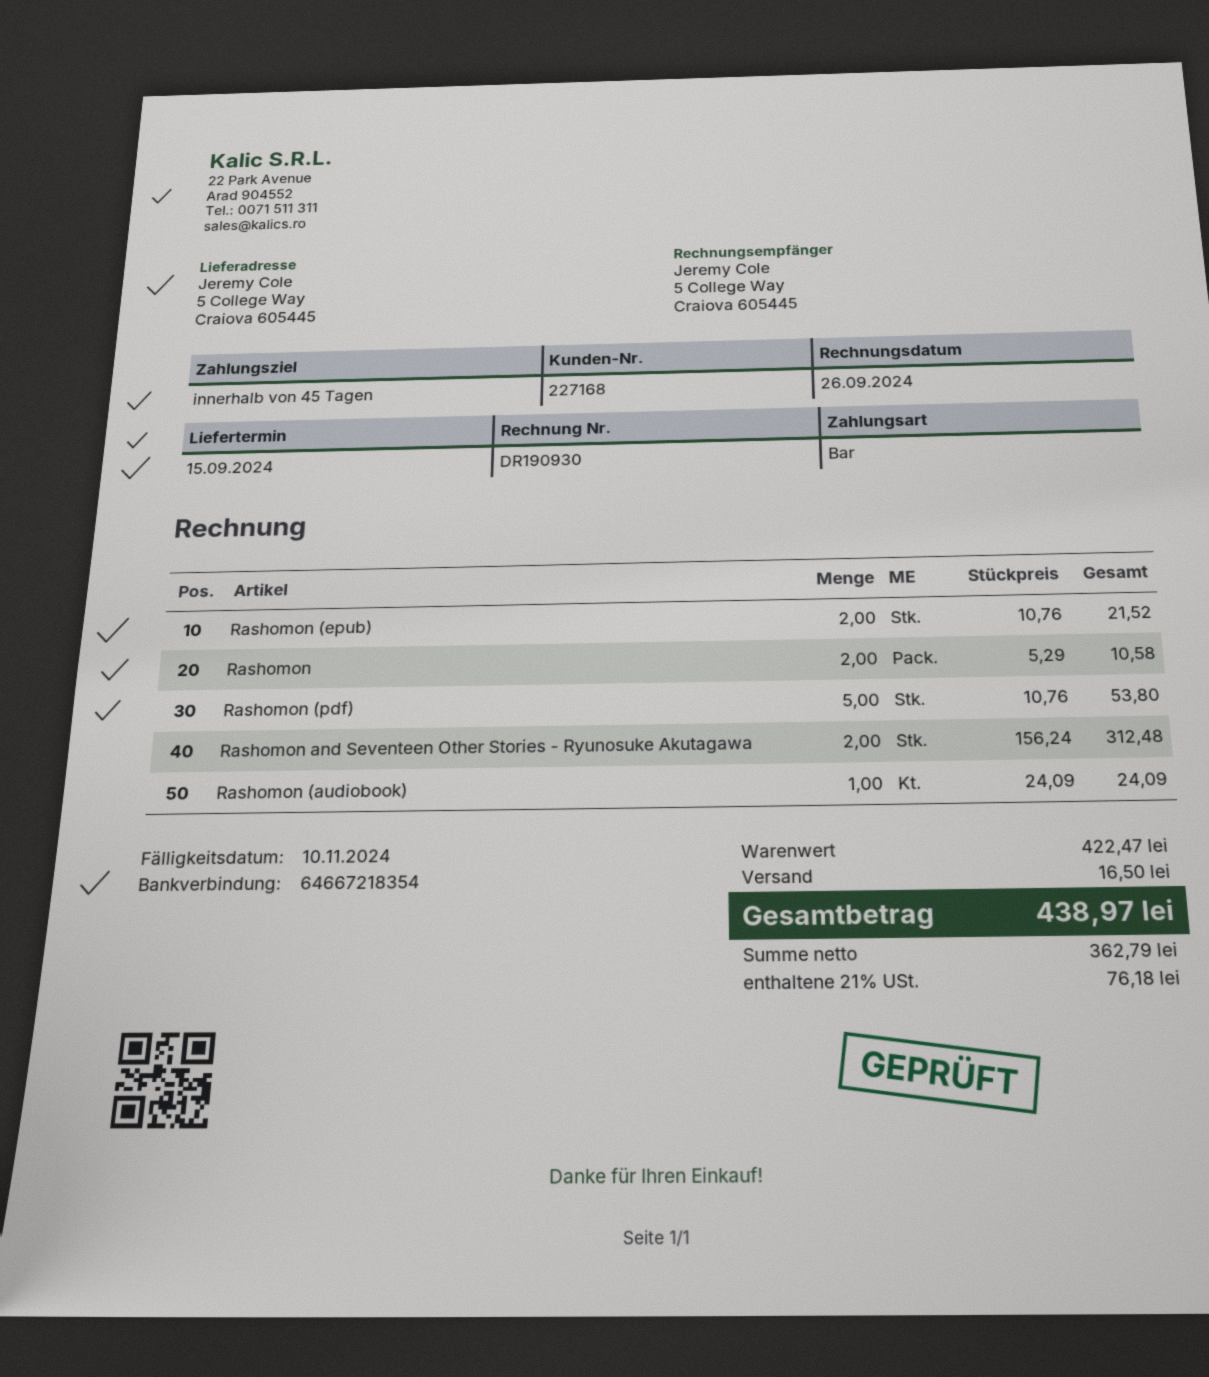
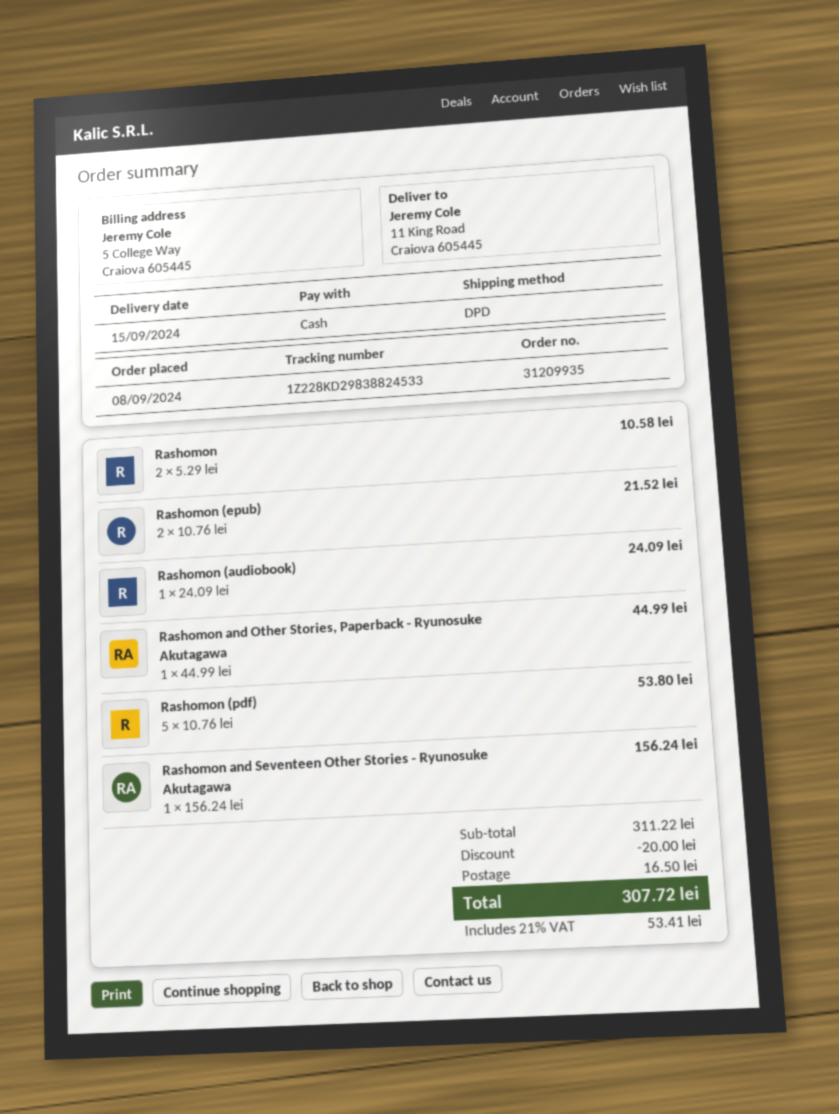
ship to: 5 College Way, Craiova 605445 -> 11 King Road, Craiova 605445
Rashomon and Seventeen Other Stories - Ryunosuke Akutagawa: 2 x 156.24 = 312.48 -> 1 x 156.24 = 156.24
Rashomon and Other Stories, Paperback - Ryunosuke Akutagawa: none -> 1 x 44.99 = 44.99
subtotal: 422.47 -> 311.22
discount: none -> 20.00
tax: 21% = 76.18 -> 21% = 53.41
total: 438.97 -> 307.72

